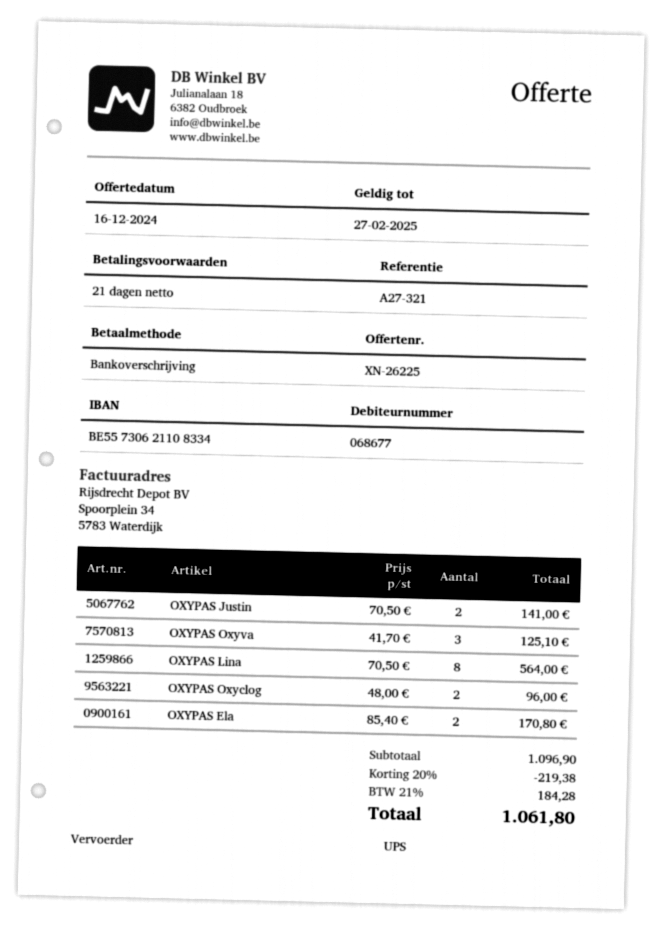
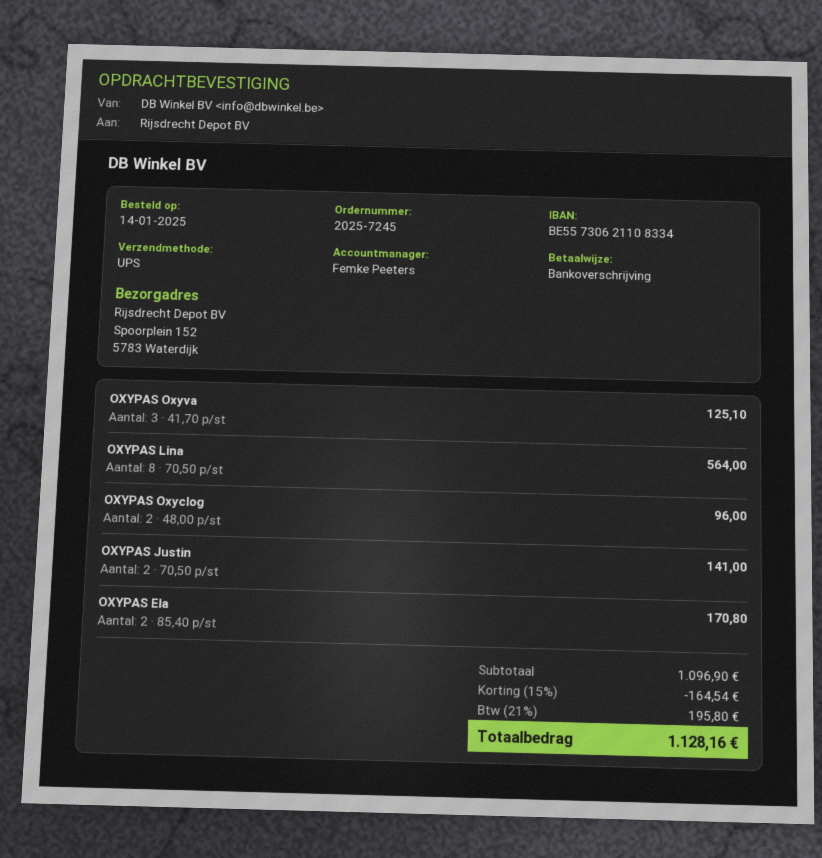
discount: 20% = 219.38 -> 15% = 164.54
tax: 21% = 184.28 -> 21% = 195.80
total: 1061.80 -> 1128.16

